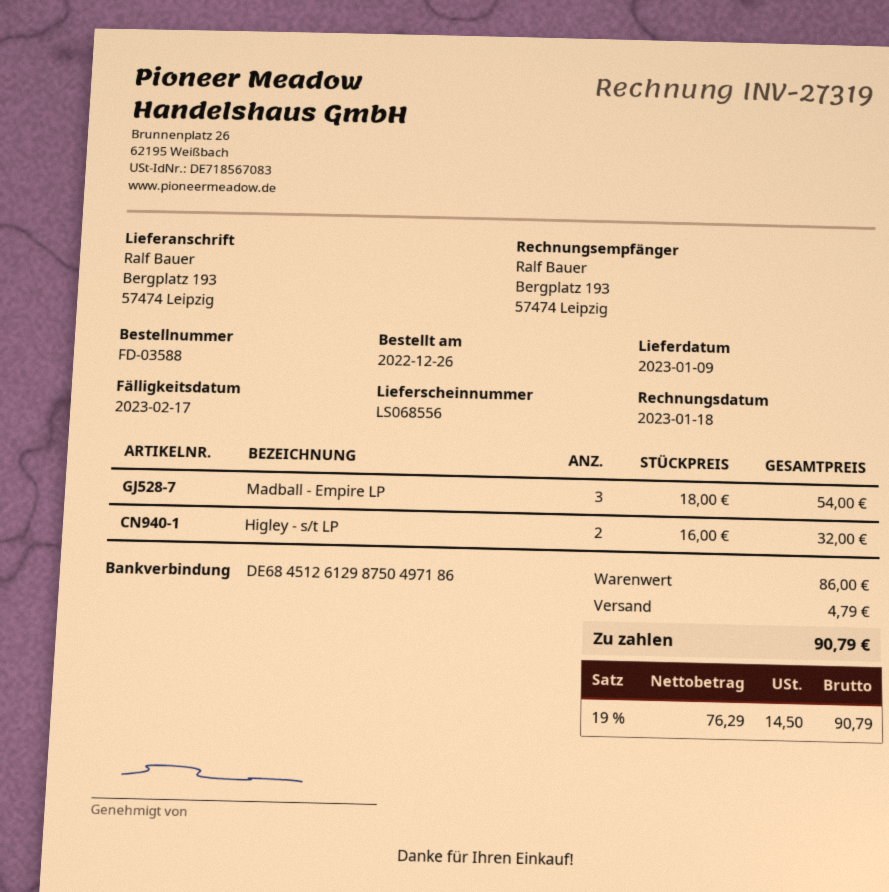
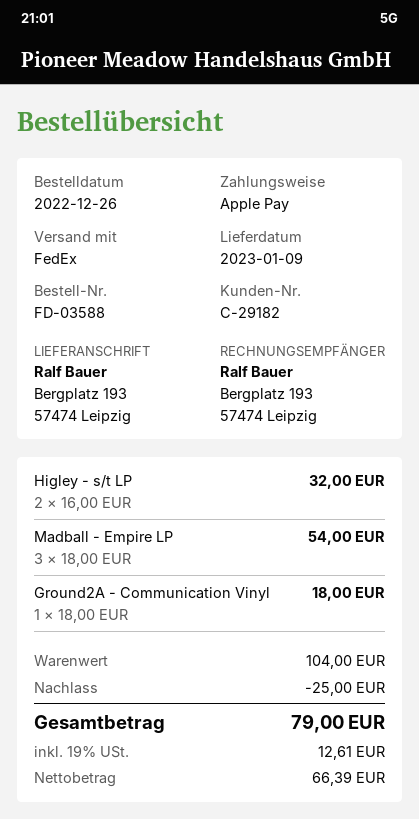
Ground2A - Communication Vinyl: none -> 1 x 18.00 = 18.00
subtotal: 86.00 -> 104.00
discount: none -> 25.00
shipping: 4.79 -> none
net: 76.29 -> 66.39
tax: 19% = 14.50 -> 19% = 12.61
total: 90.79 -> 79.00

